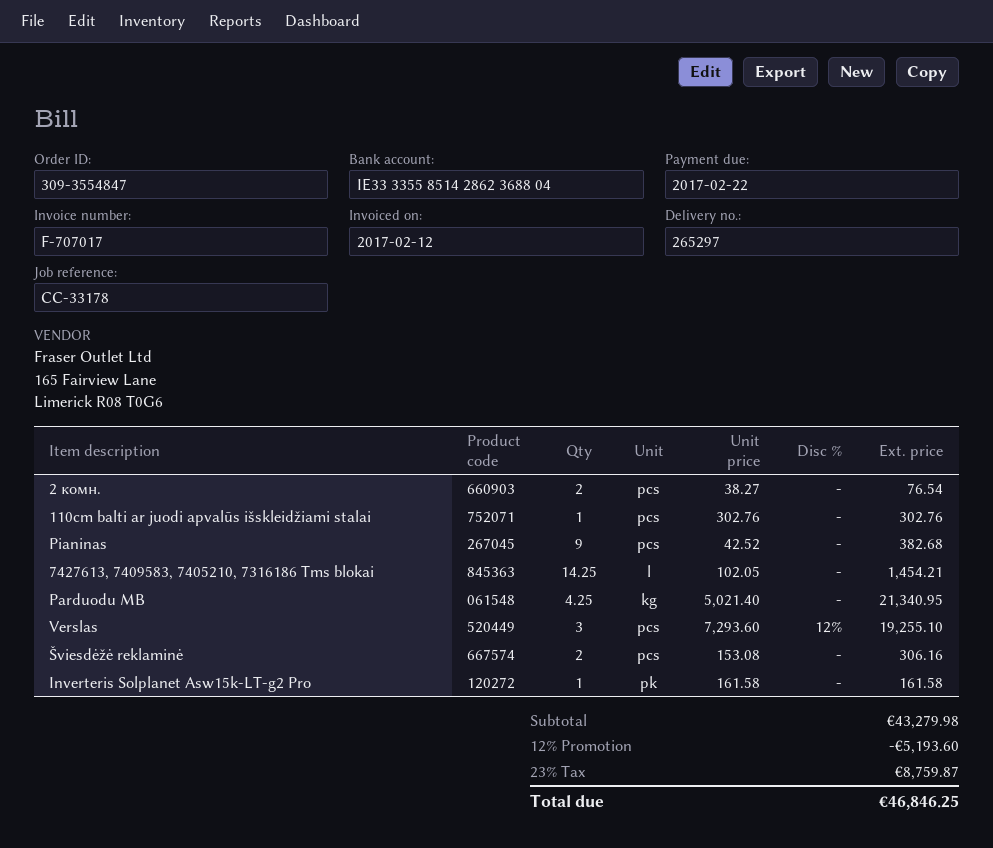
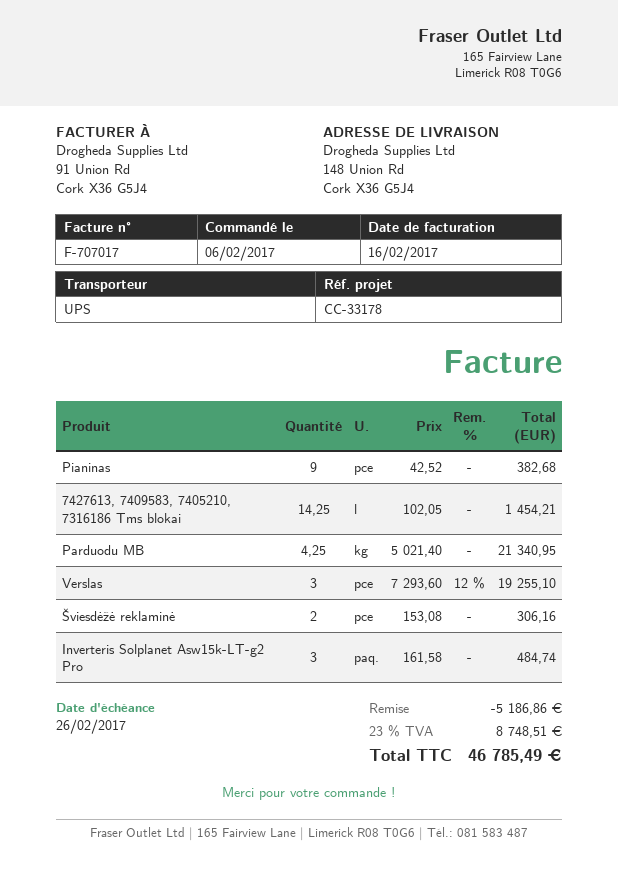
invoice date: 2017-02-12 -> 2017-02-16
due date: 2017-02-22 -> 2017-02-26
2 комн.: 2 x 38.27 = 76.54 -> none
110cm balti ar juodi apvalūs išskleidžiami stalai: 1 x 302.76 = 302.76 -> none
Inverteris Solplanet Asw15k-LT-g2 Pro: 1 x 161.58 = 161.58 -> 3 x 161.58 = 484.74
discount: 5193.60 -> 5186.86
tax: 23% = 8759.87 -> 23% = 8748.51
total: 46846.25 -> 46785.49

